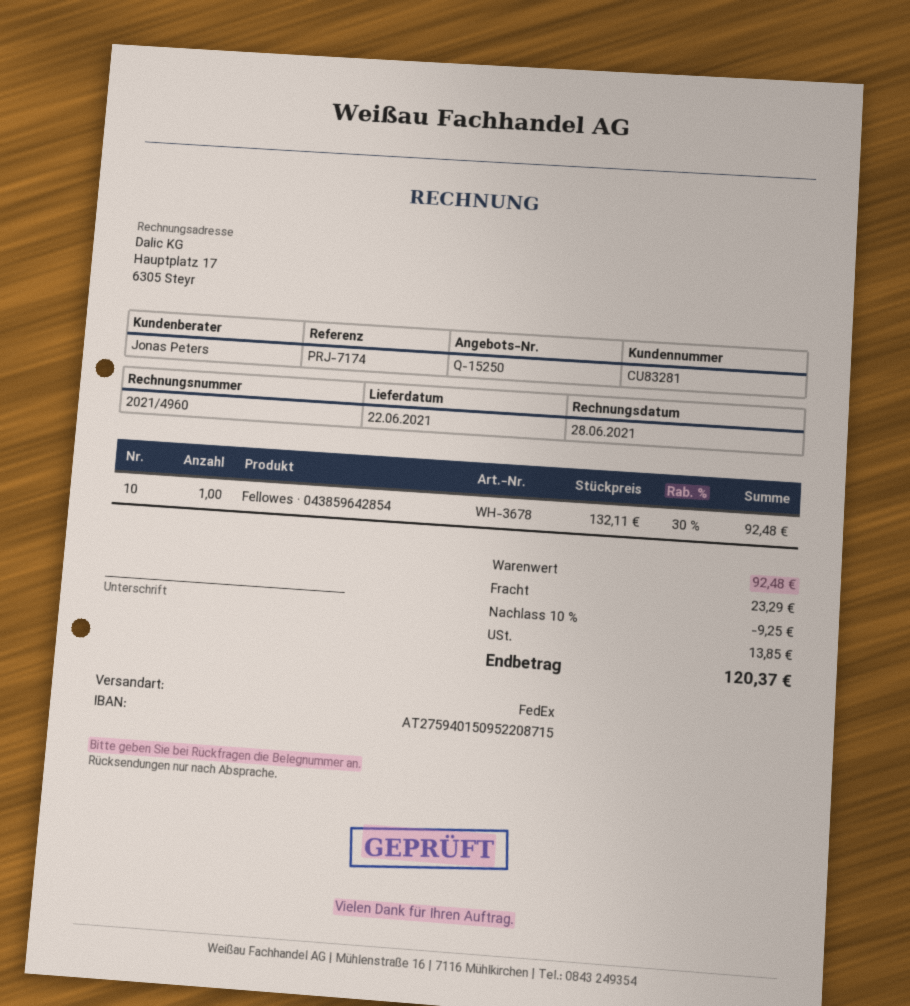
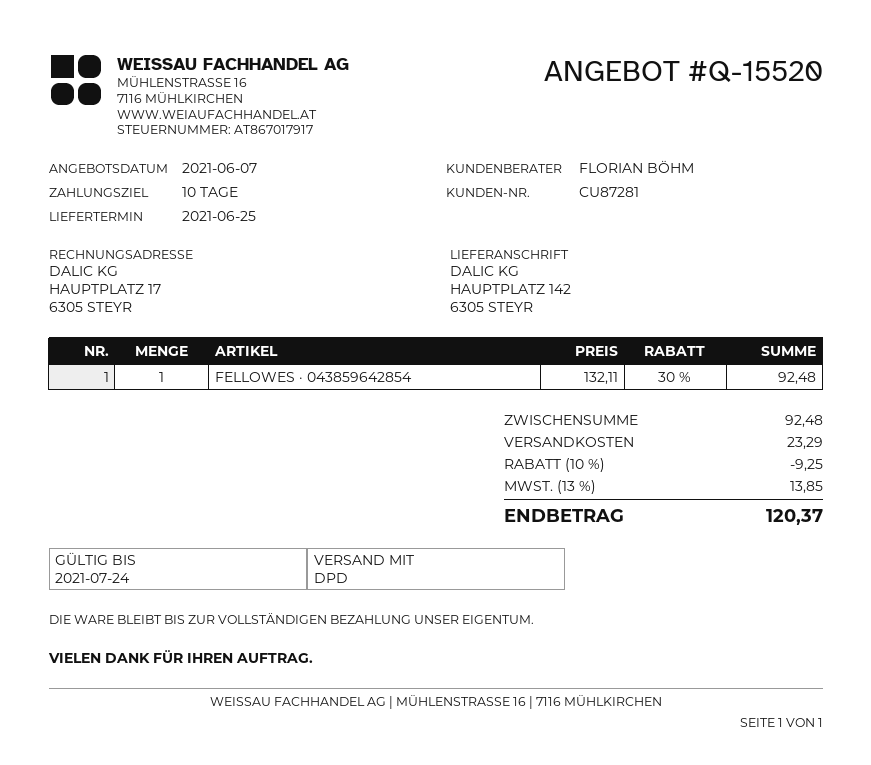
quote number: Q-15250 -> Q-15520
delivery date: 2021-06-22 -> 2021-06-25
customer number: CU83281 -> CU87281
sales rep: Jonas Peters -> FLORIAN BÖHM
shipping method: FedEx -> DPD

